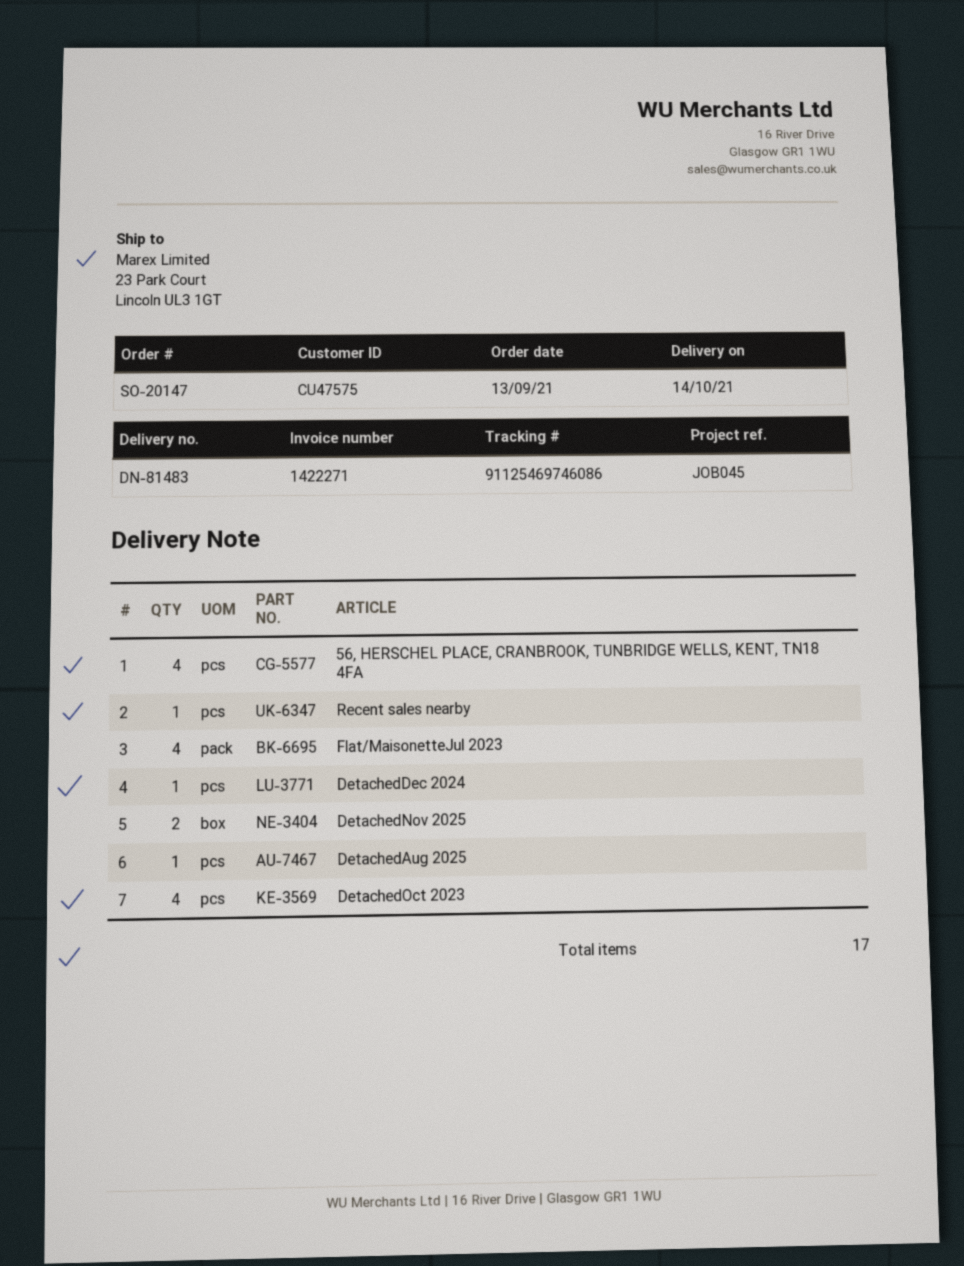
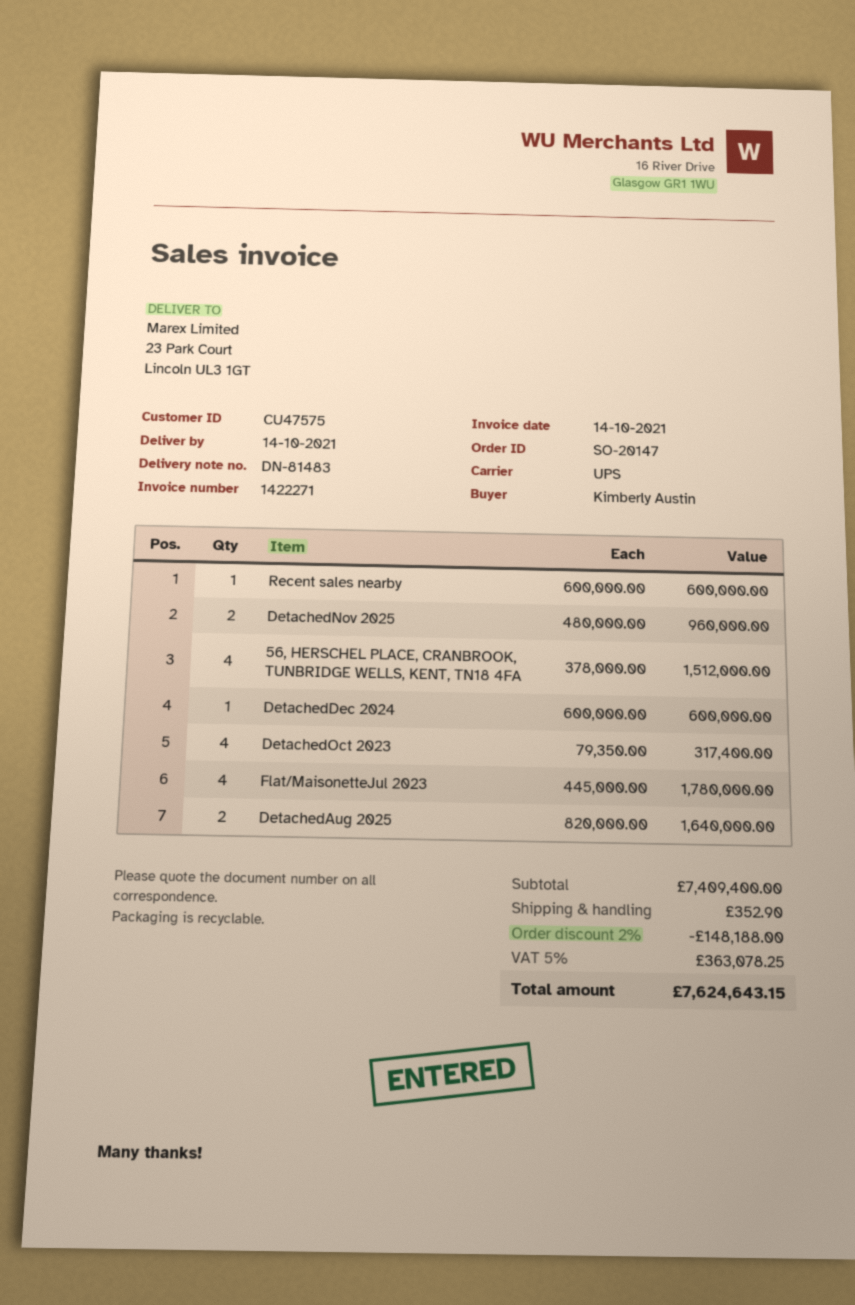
DetachedAug 2025: 1 -> 2

